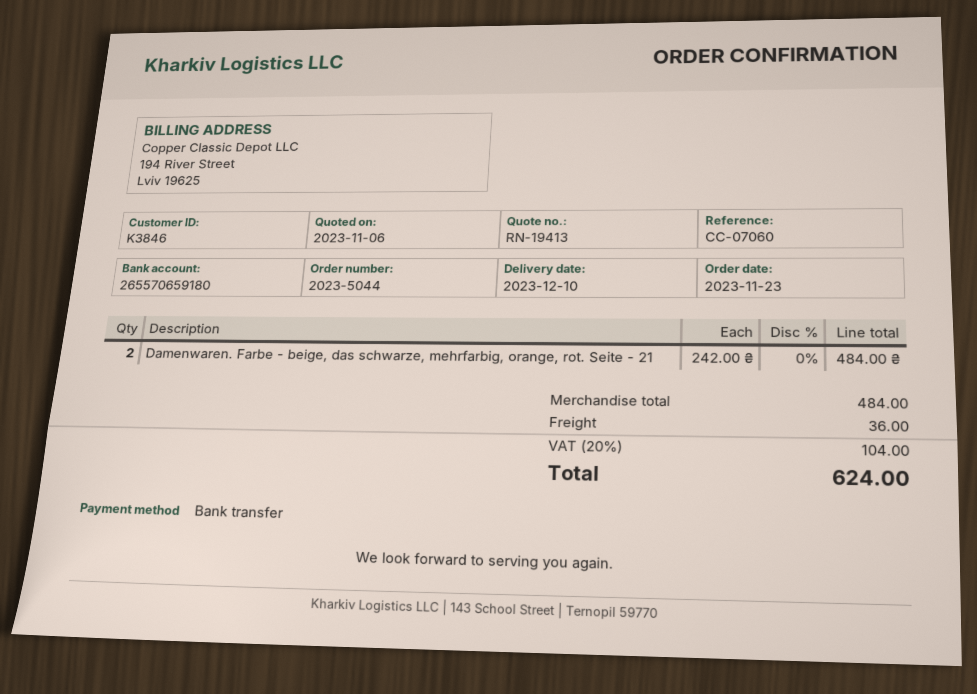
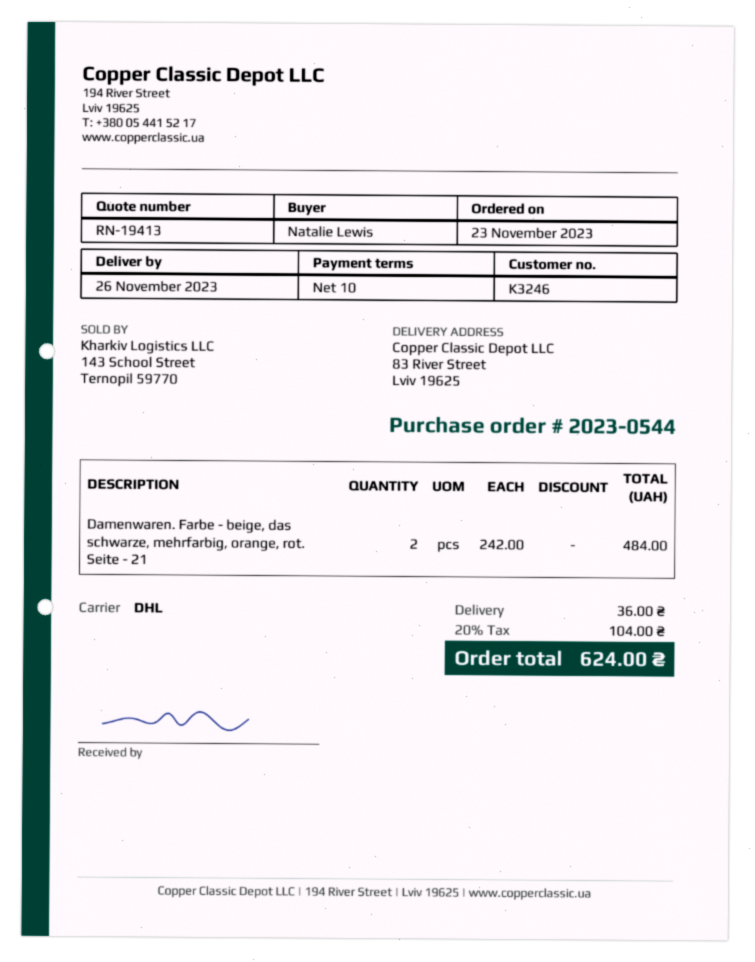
order number: 2023-5044 -> 2023-0544
delivery date: 2023-12-10 -> 2023-11-26
customer number: K3846 -> K3246

